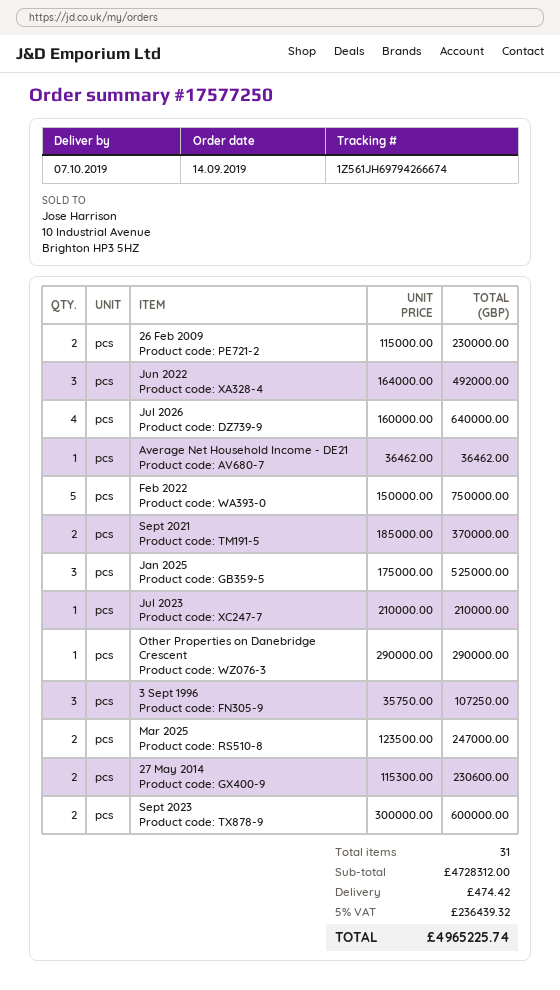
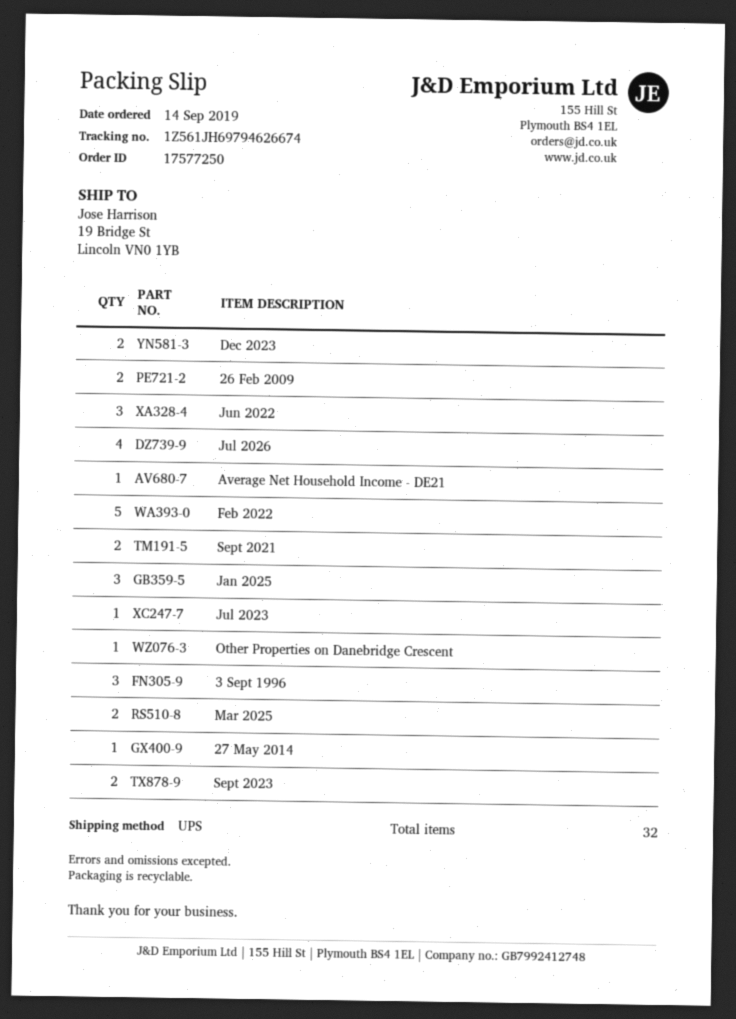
tracking number: 1Z561JH69794266674 -> 1Z561JH69794626674
27 May 2014: 2 -> 1
Dec 2023: none -> 2
total quantity: 31 -> 32

